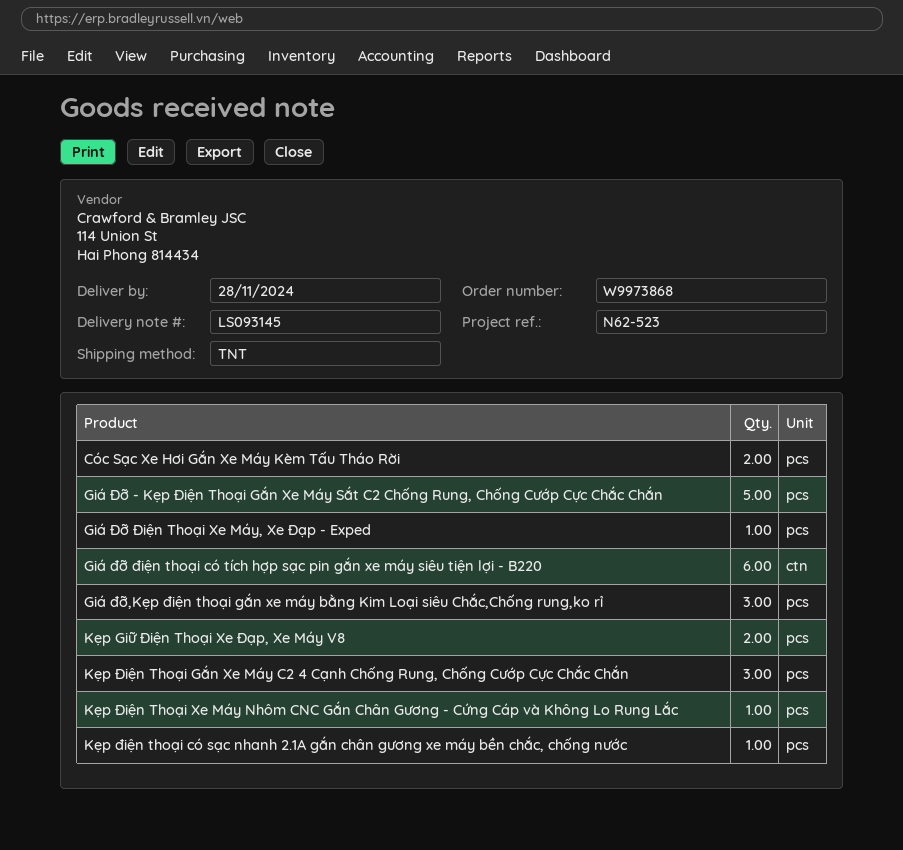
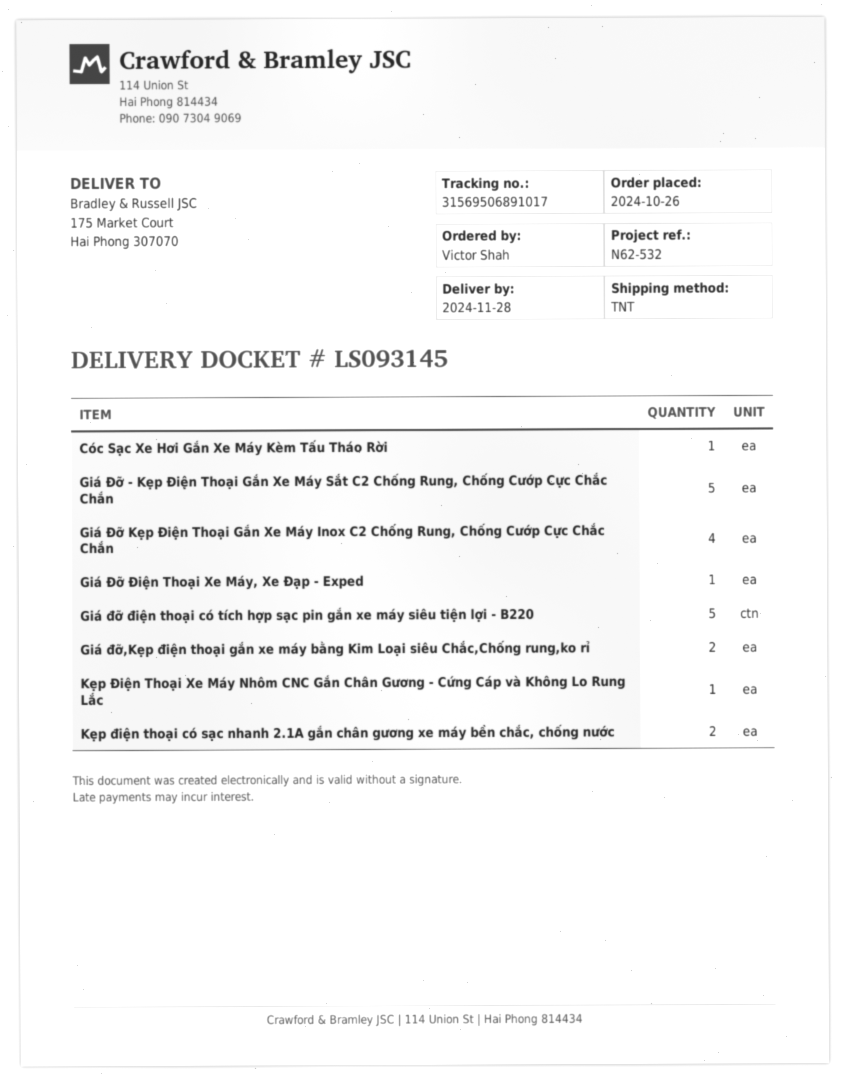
reference: N62-523 -> N62-532
Cóc Sạc Xe Hơi Gắn Xe Máy Kèm Tấu Tháo Rời: 2 -> 1
Giá đỡ điện thoại có tích hợp sạc pin gắn xe máy siêu tiện lợi - B220: 6 -> 5
Giá đỡ,Kẹp điện thoại gắn xe máy bằng Kim Loại siêu Chắc,Chống rung,ko rỉ: 3 -> 2
Kẹp Giữ Điện Thoại Xe Đạp, Xe Máy V8: 2 -> none
Kẹp Điện Thoại Gắn Xe Máy C2 4 Cạnh Chống Rung, Chống Cướp Cực Chắc Chắn: 3 -> none
Kẹp điện thoại có sạc nhanh 2.1A gắn chân gương xe máy bền chắc, chống nước: 1 -> 2
Giá Đỡ Kẹp Điện Thoại Gắn Xe Máy Inox C2 Chống Rung, Chống Cướp Cực Chắc Chắn: none -> 4

